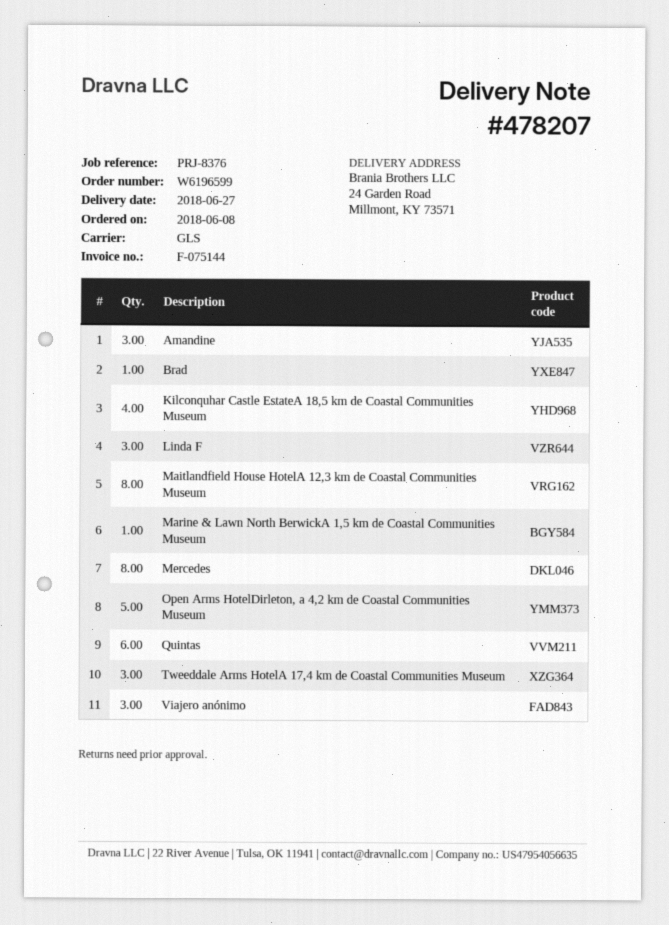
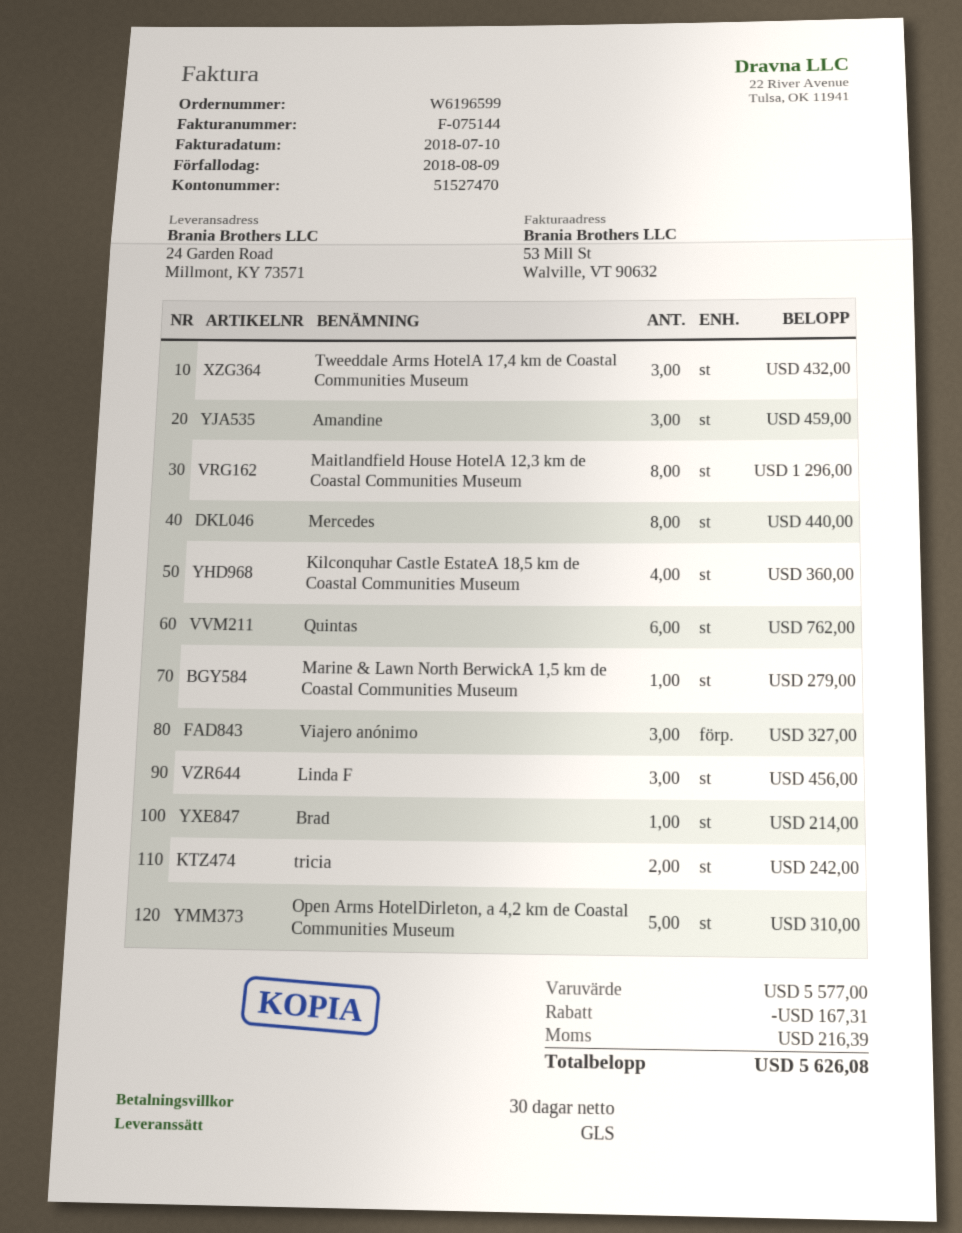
tricia: none -> 2

